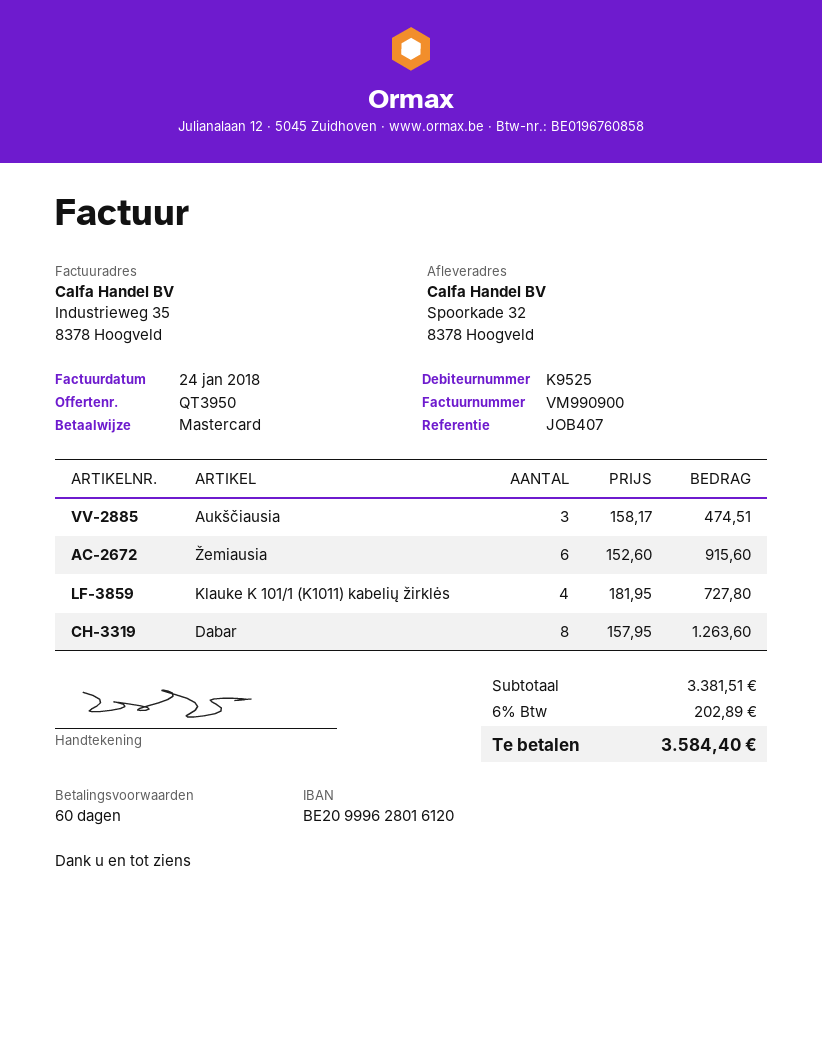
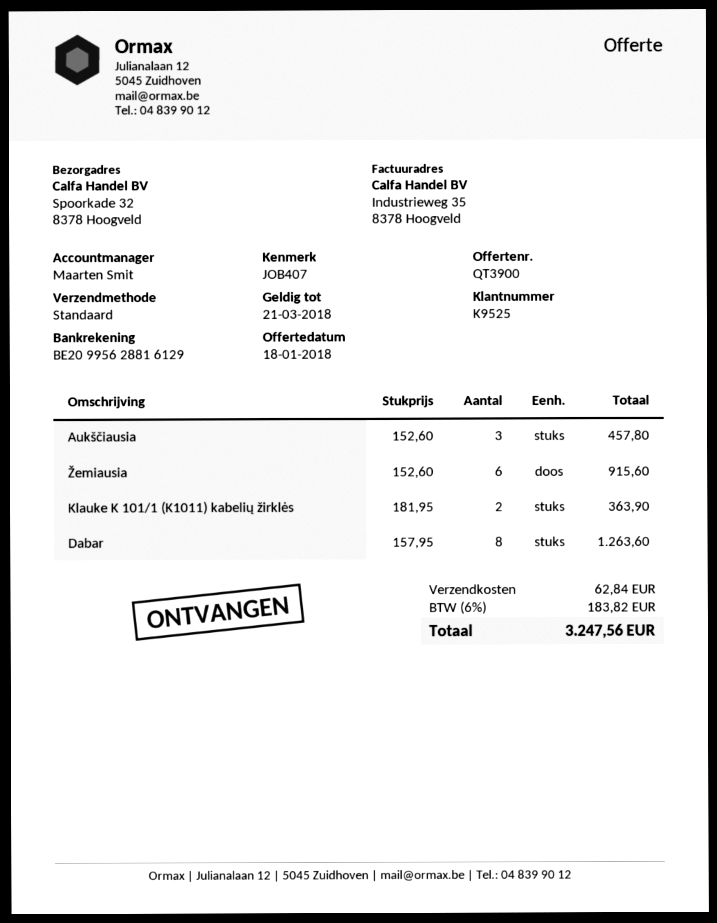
quote number: QT3950 -> QT3900
bank account: BE20999628016120 -> BE20995628816129
Aukščiausia: 3 x 158.17 = 474.51 -> 3 x 152.60 = 457.80
Klauke K 101/1 (K1011) kabelių žirklės: 4 x 181.95 = 727.80 -> 2 x 181.95 = 363.90
shipping: none -> 62.84
tax: 6% = 202.89 -> 6% = 183.82
total: 3584.40 -> 3247.56

